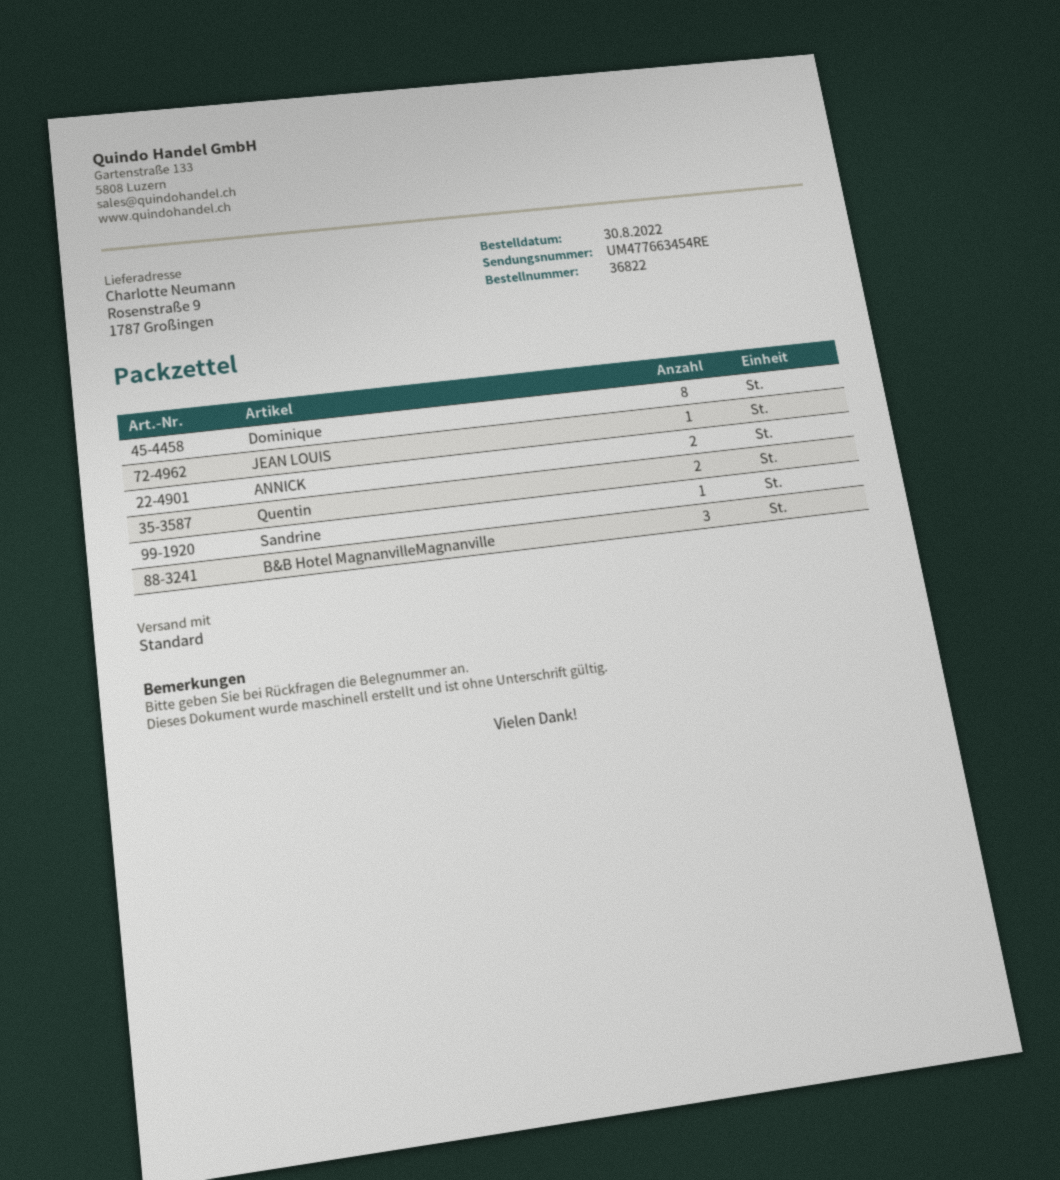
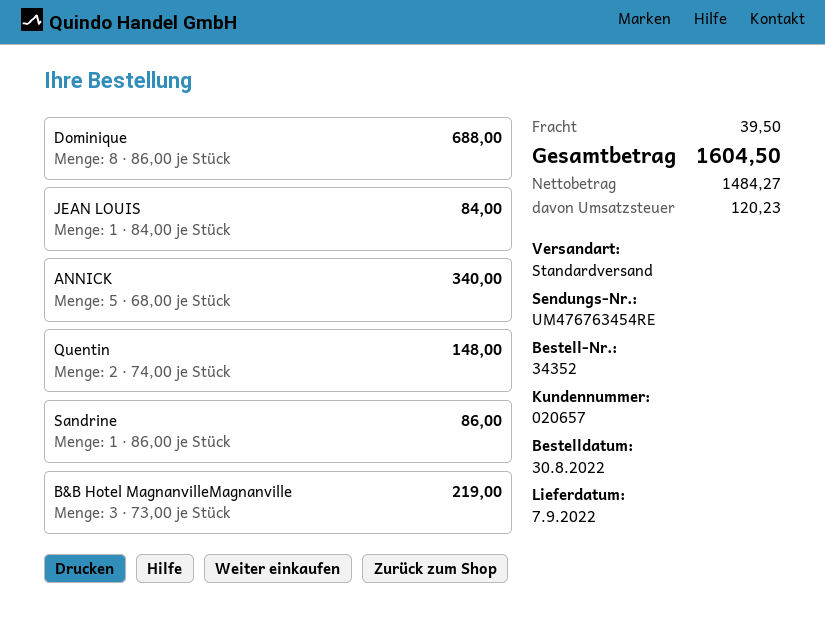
order number: 36822 -> 34352
tracking number: UM477663454RE -> UM476763454RE
ANNICK: 2 -> 5

